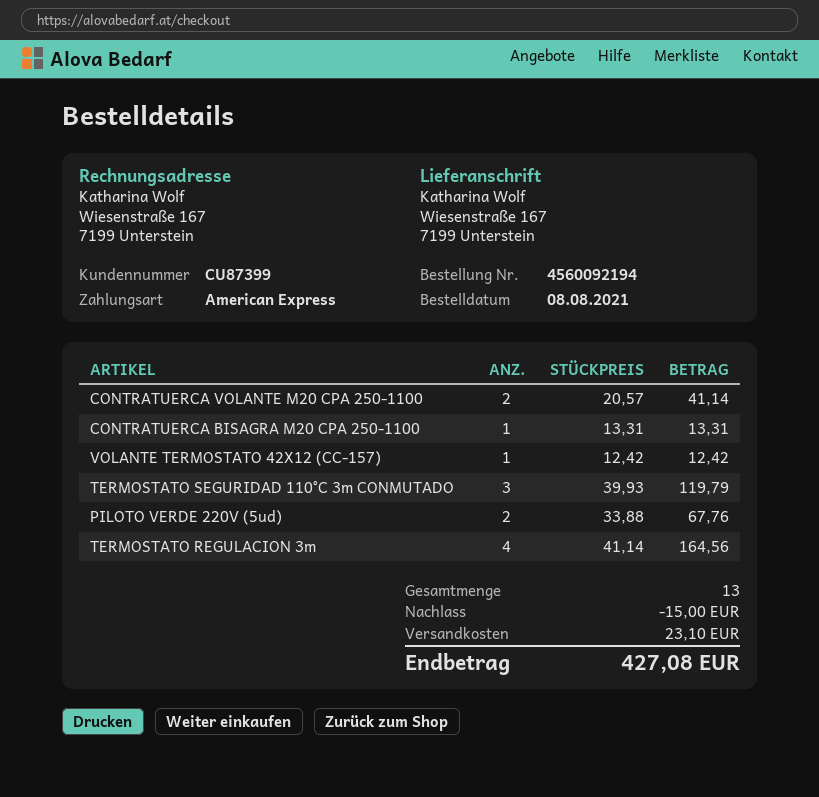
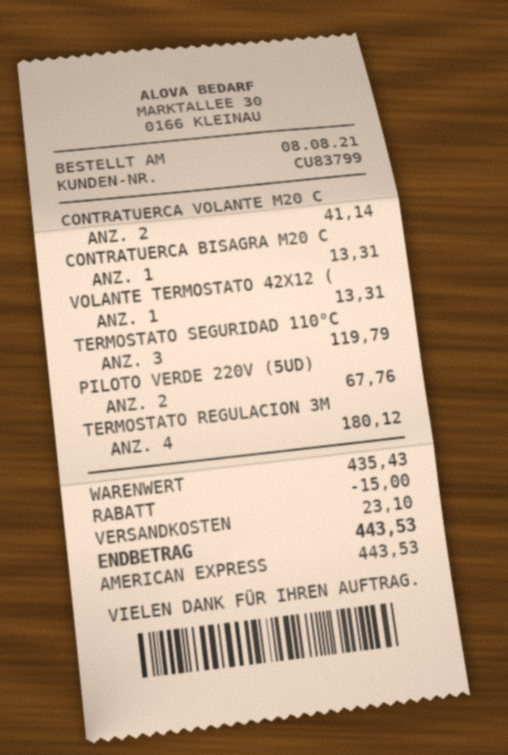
customer number: CU87399 -> CU83799
VOLANTE TERMOSTATO 42X12 (CC-157): 1 for 12.42 -> 1 for 13.31
TERMOSTATO REGULACION 3m: 4 for 164.56 -> 4 for 180.12
total: 427.08 -> 443.53

